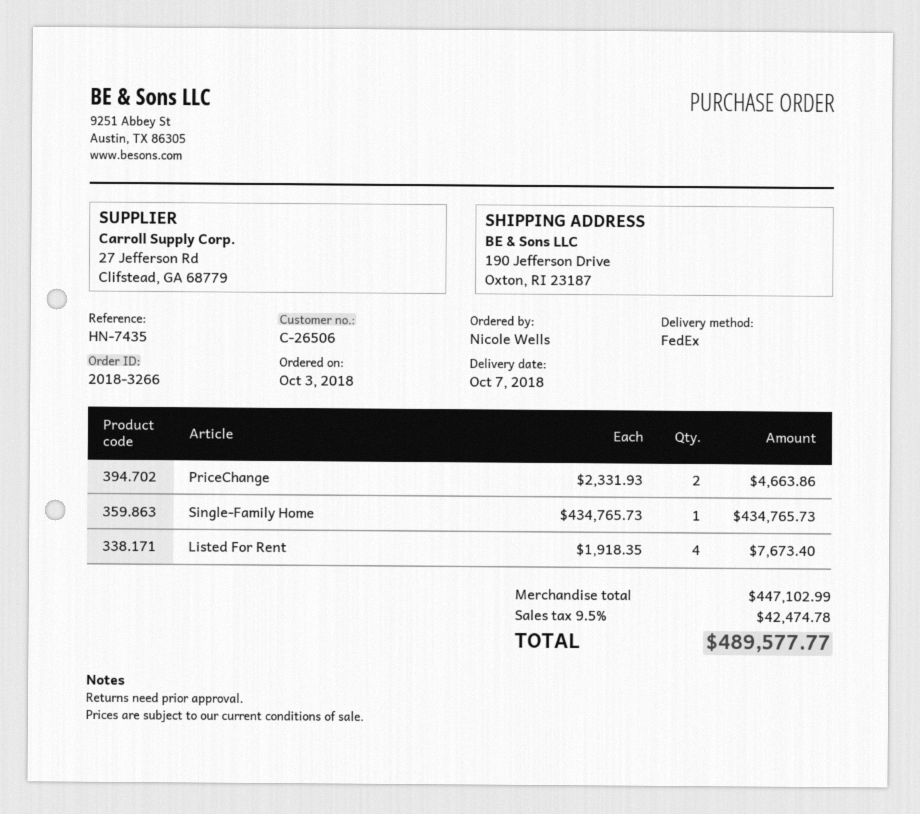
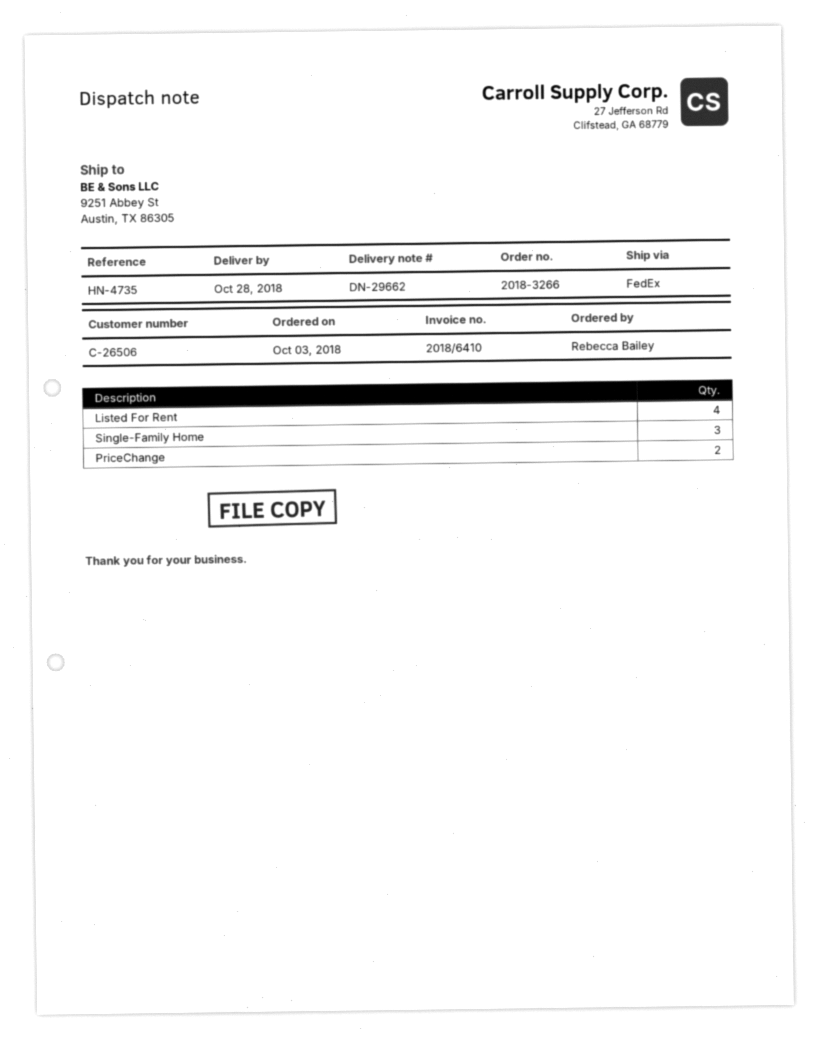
delivery date: 2018-10-07 -> 2018-10-28
reference: HN-7435 -> HN-4735
ordered by: Nicole Wells -> Rebecca Bailey
ship to: 190 Jefferson Drive, Oxton, RI 23187 -> 9251 Abbey St, Austin, TX 86305
Single-Family Home: 1 -> 3

